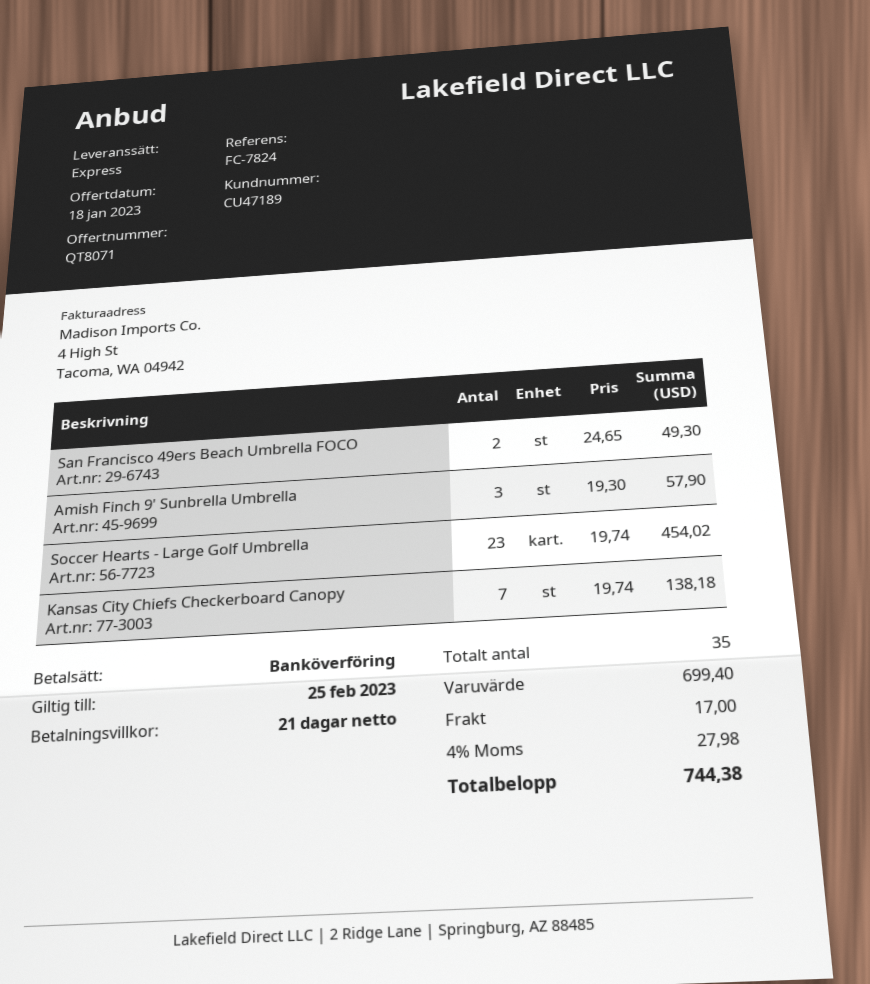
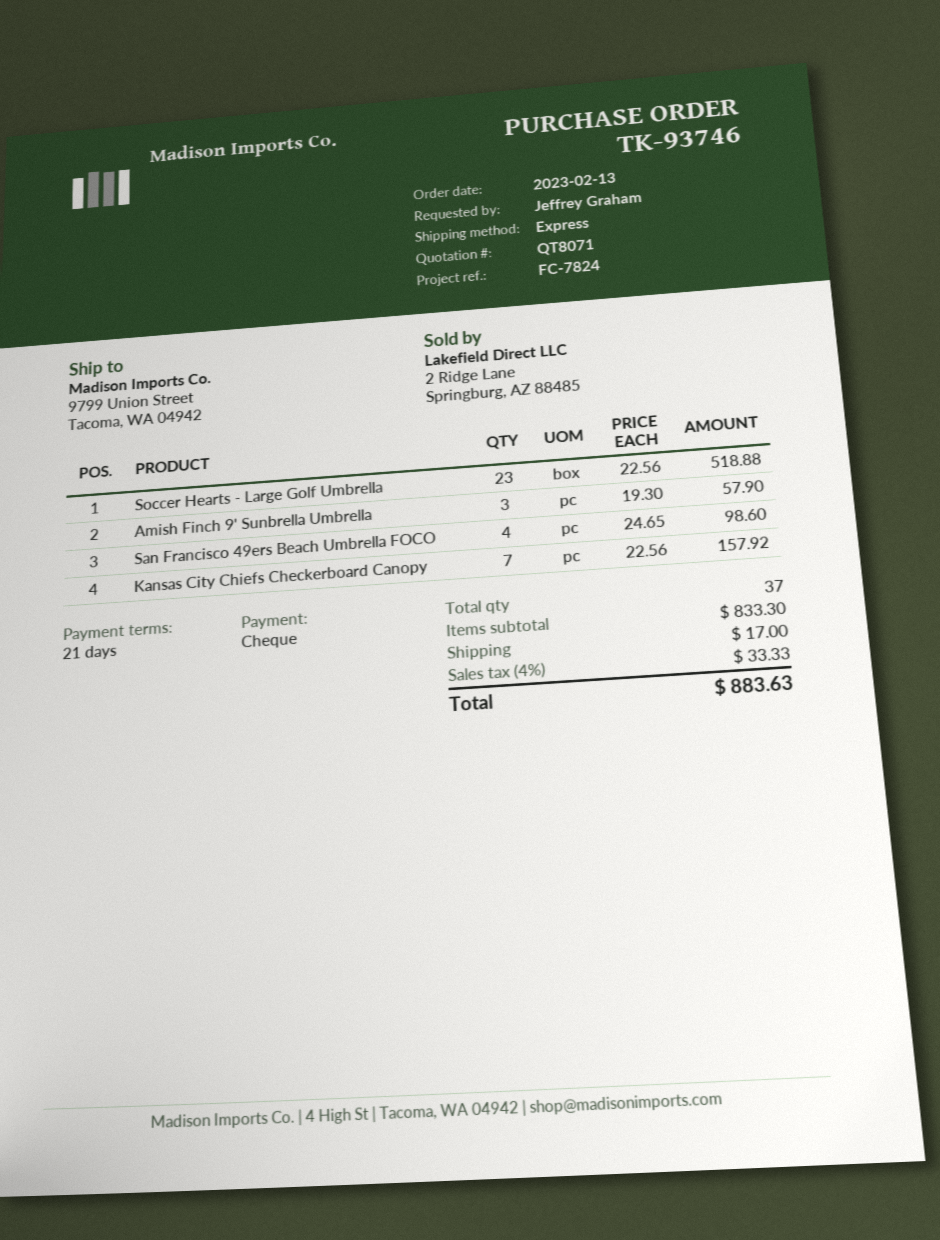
payment method: bank transfer -> cheque
San Francisco 49ers Beach Umbrella FOCO: 2 x 24.65 = 49.30 -> 4 x 24.65 = 98.60
Soccer Hearts - Large Golf Umbrella: 23 x 19.74 = 454.02 -> 23 x 22.56 = 518.88
Kansas City Chiefs Checkerboard Canopy: 7 x 19.74 = 138.18 -> 7 x 22.56 = 157.92
total quantity: 35 -> 37
subtotal: 699.40 -> 833.30
tax: 4% = 27.98 -> 4% = 33.33
total: 744.38 -> 883.63

